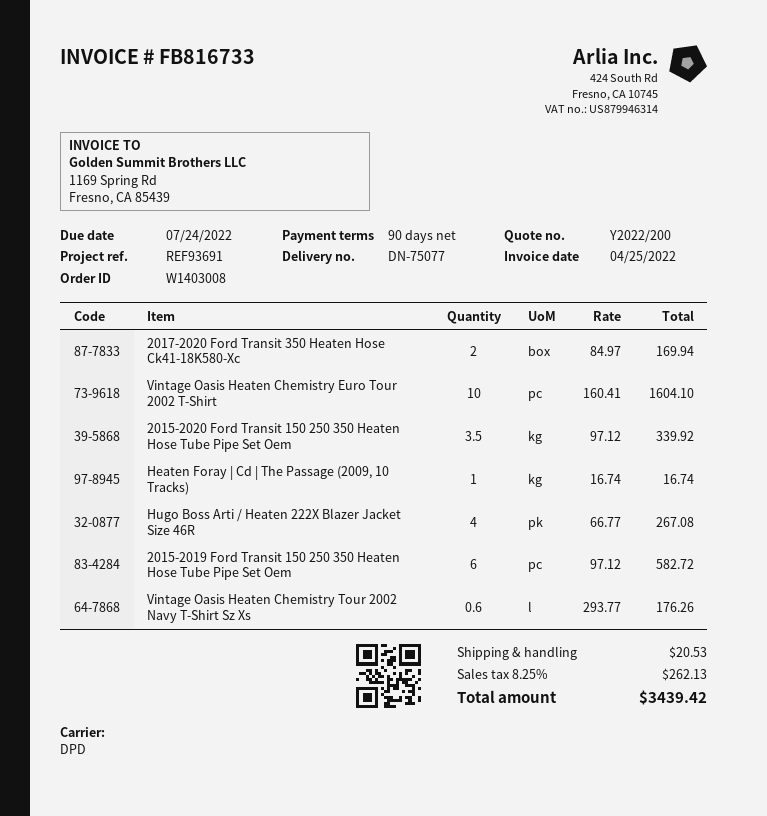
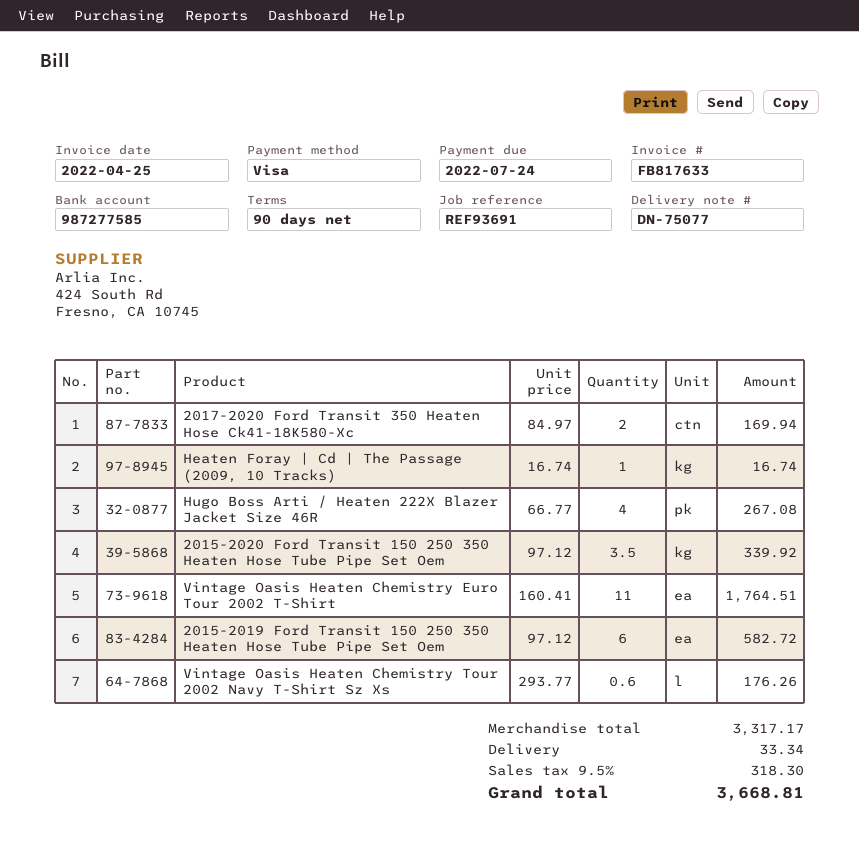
invoice number: FB816733 -> FB817633
Vintage Oasis Heaten Chemistry Euro Tour 2002 T-Shirt: 10 x 160.41 = 1604.10 -> 11 x 160.41 = 1764.51
shipping: 20.53 -> 33.34
tax: 8.25% = 262.13 -> 9.5% = 318.30
total: 3439.42 -> 3668.81

